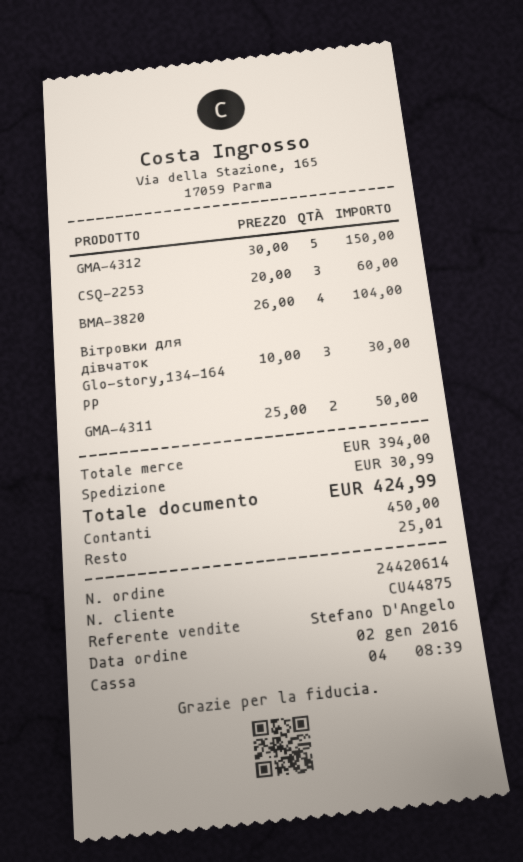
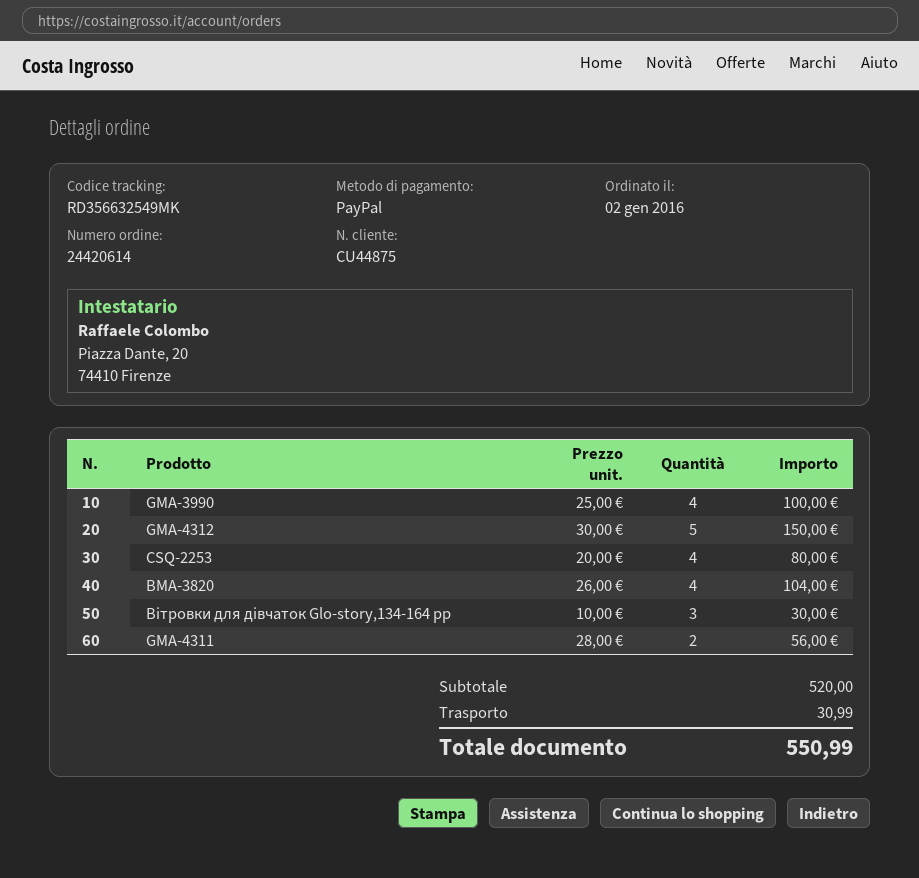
payment method: cash -> PayPal
CSQ-2253: 3 x 20.00 = 60.00 -> 4 x 20.00 = 80.00
GMA-4311: 2 x 25.00 = 50.00 -> 2 x 28.00 = 56.00
GMA-3990: none -> 4 x 25.00 = 100.00
subtotal: 394.00 -> 520.00
total: 424.99 -> 550.99

